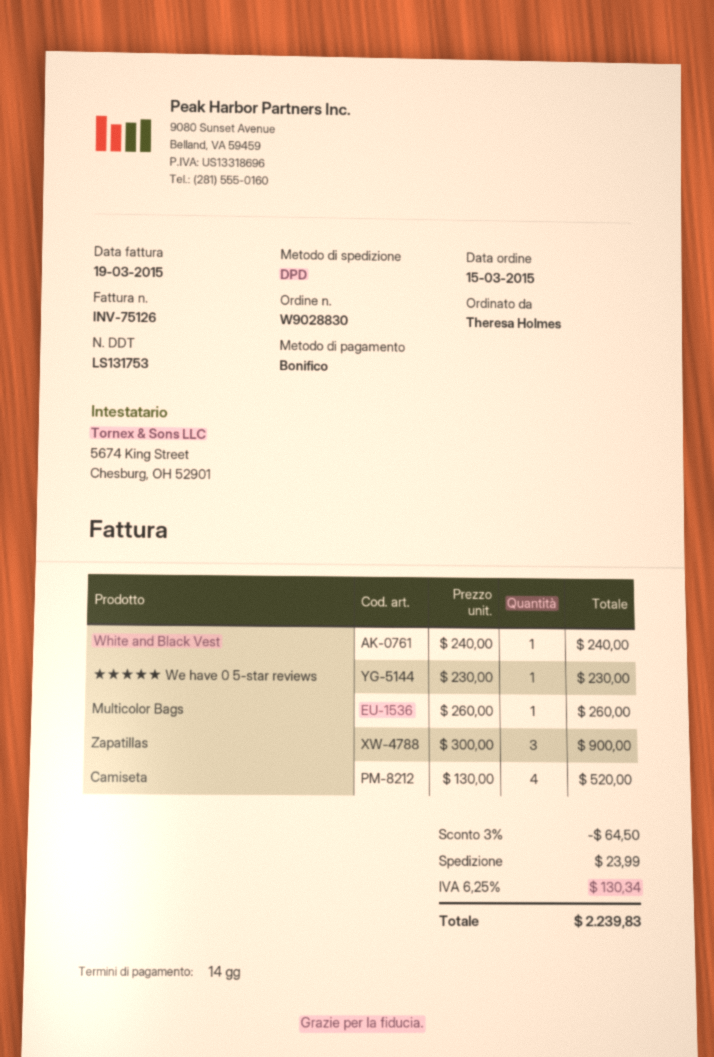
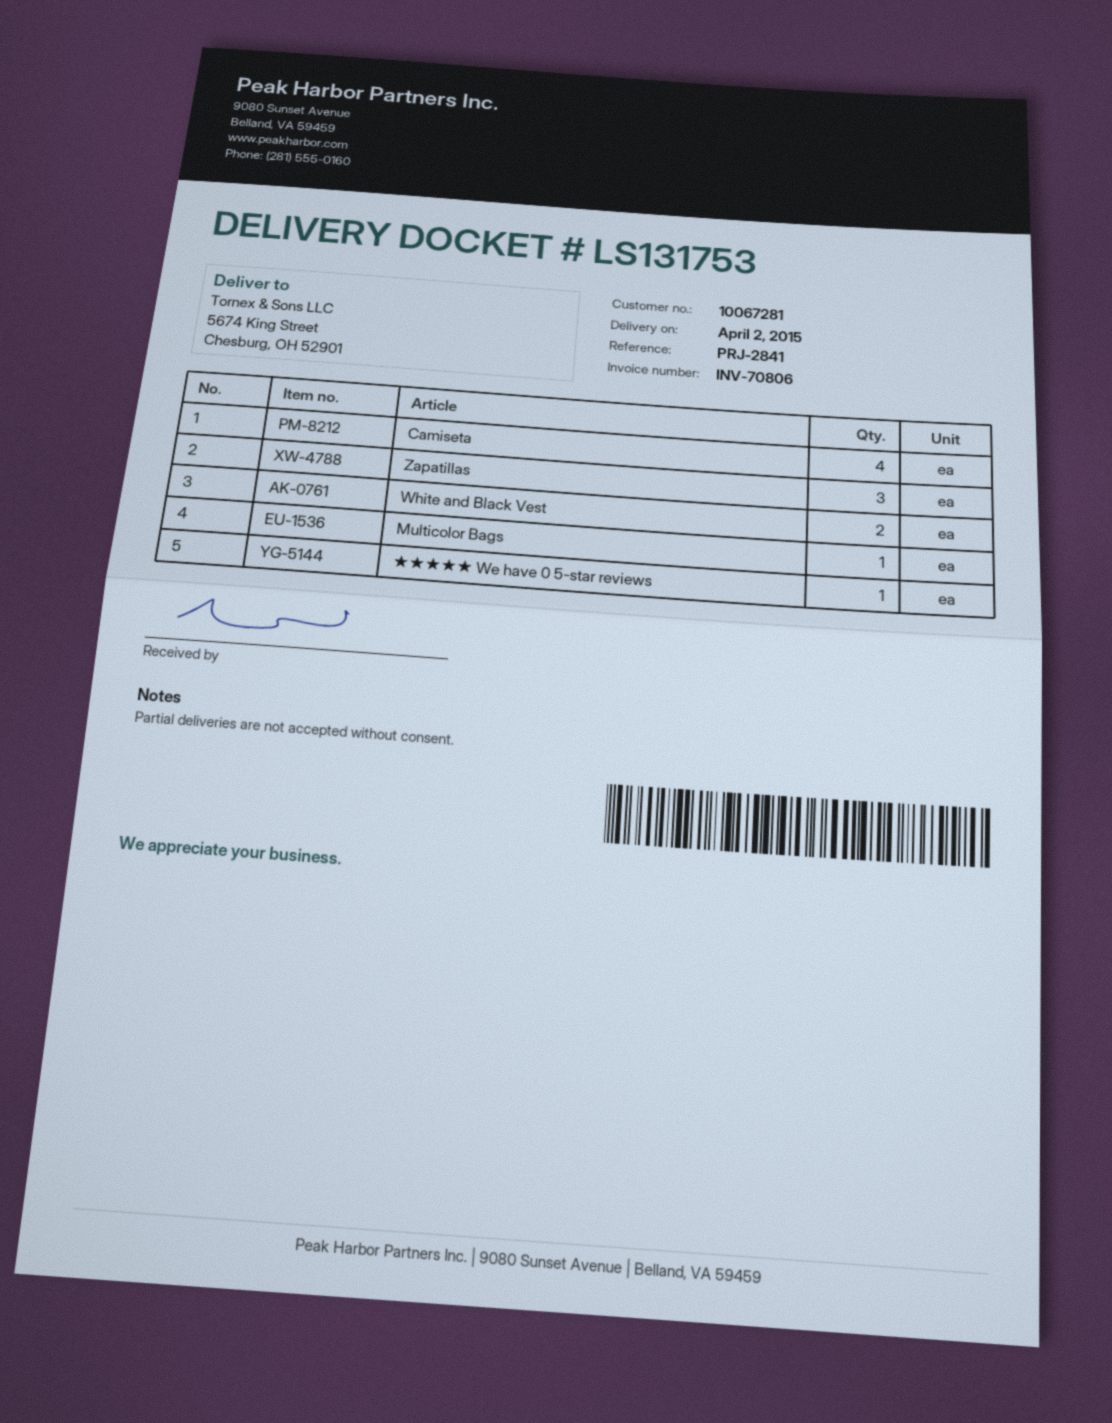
invoice number: INV-75126 -> INV-70806
White and Black Vest: 1 -> 2

